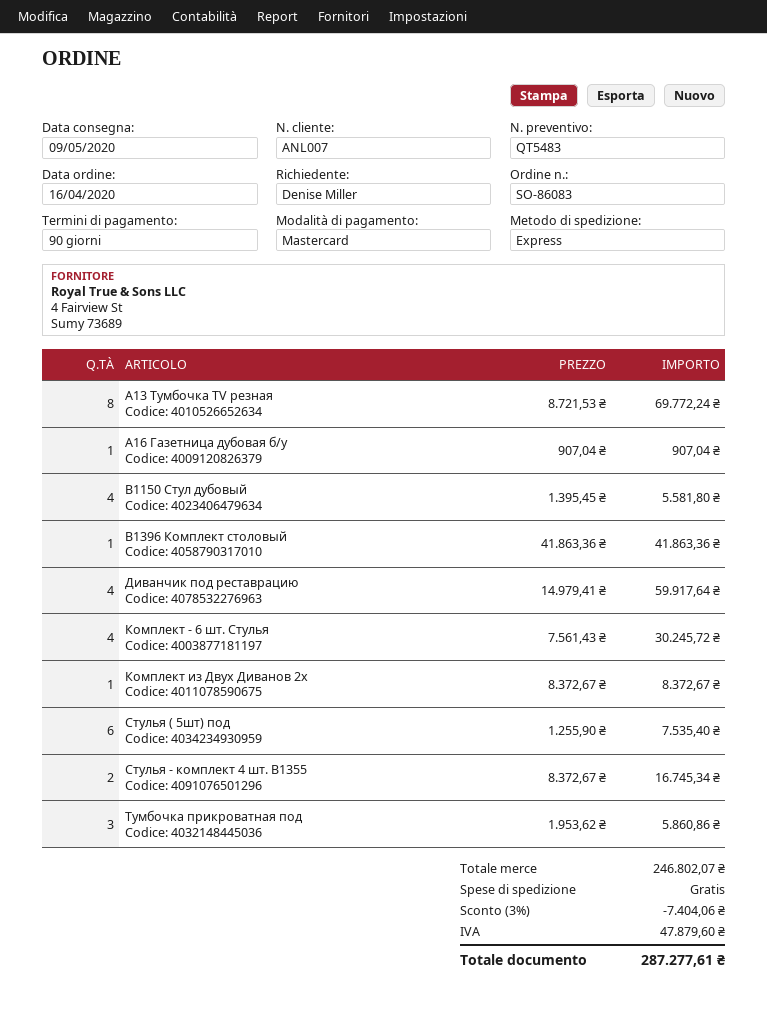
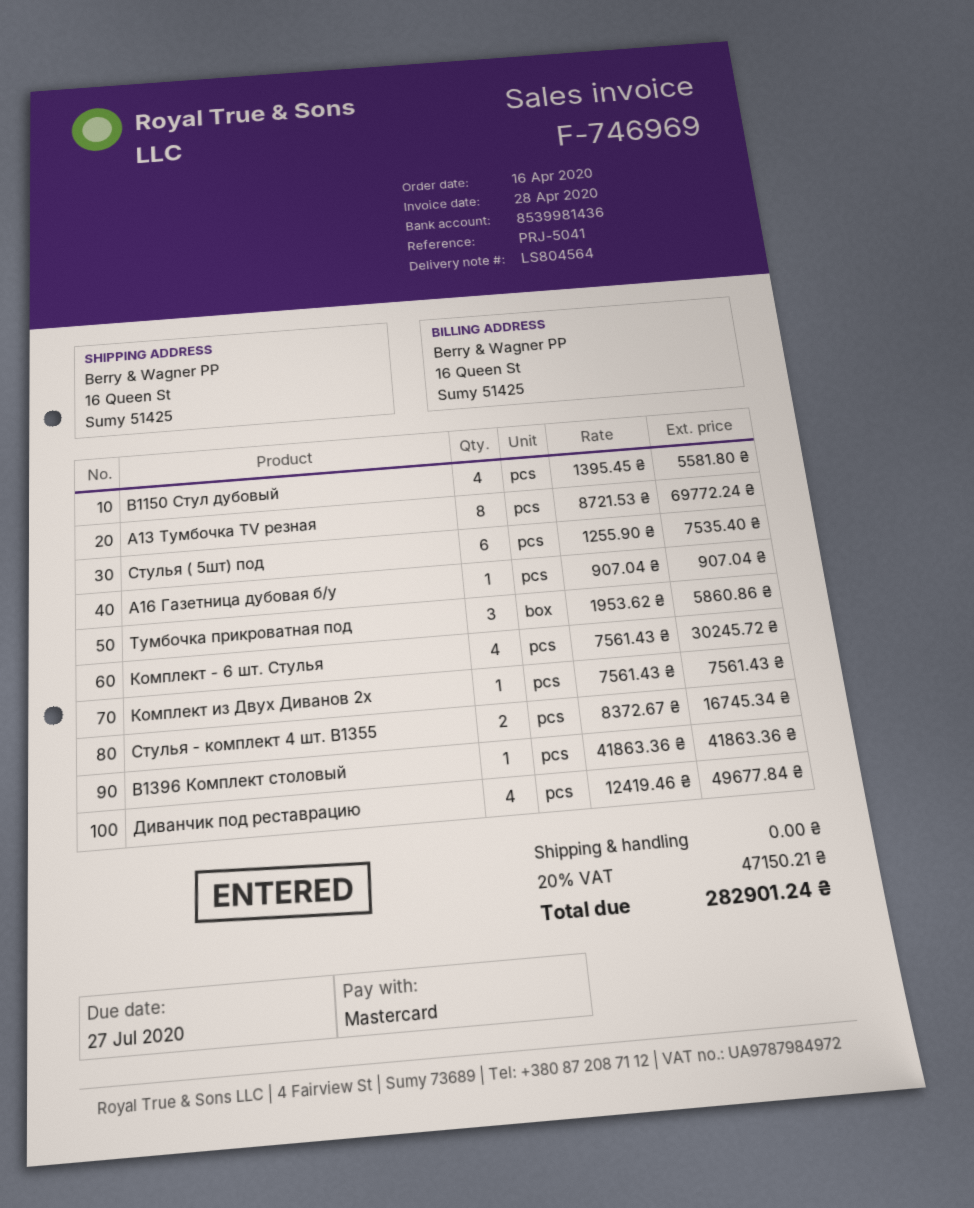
Диванчик под реставрацию: 4 x 14979.41 = 59917.64 -> 4 x 12419.46 = 49677.84
Комплект из Двух Диванов 2х: 1 x 8372.67 = 8372.67 -> 1 x 7561.43 = 7561.43
discount: 3% = 7404.06 -> none
tax: 47879.60 -> 47150.21
total: 287277.61 -> 282901.24

